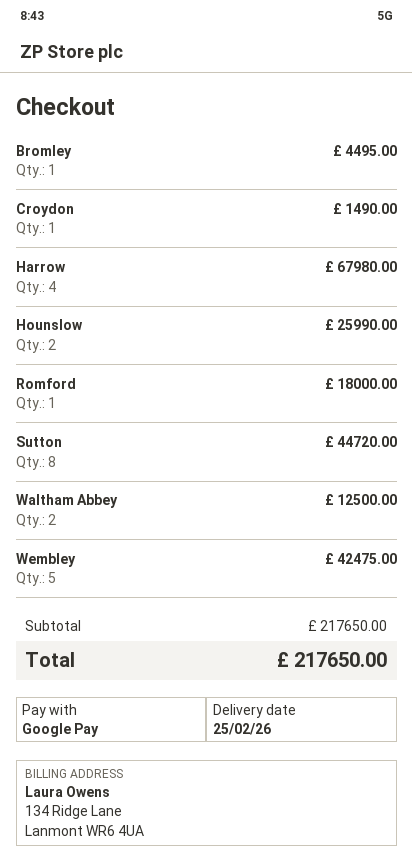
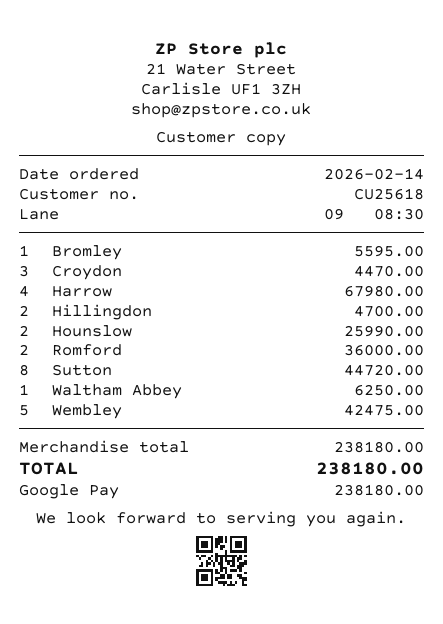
Bromley: 1 for 4495.00 -> 1 for 5595.00
Croydon: 1 for 1490.00 -> 3 for 4470.00
Romford: 1 for 18000.00 -> 2 for 36000.00
Waltham Abbey: 2 for 12500.00 -> 1 for 6250.00
Hillingdon: none -> 2 for 4700.00
subtotal: 217650.00 -> 238180.00
total: 217650.00 -> 238180.00

